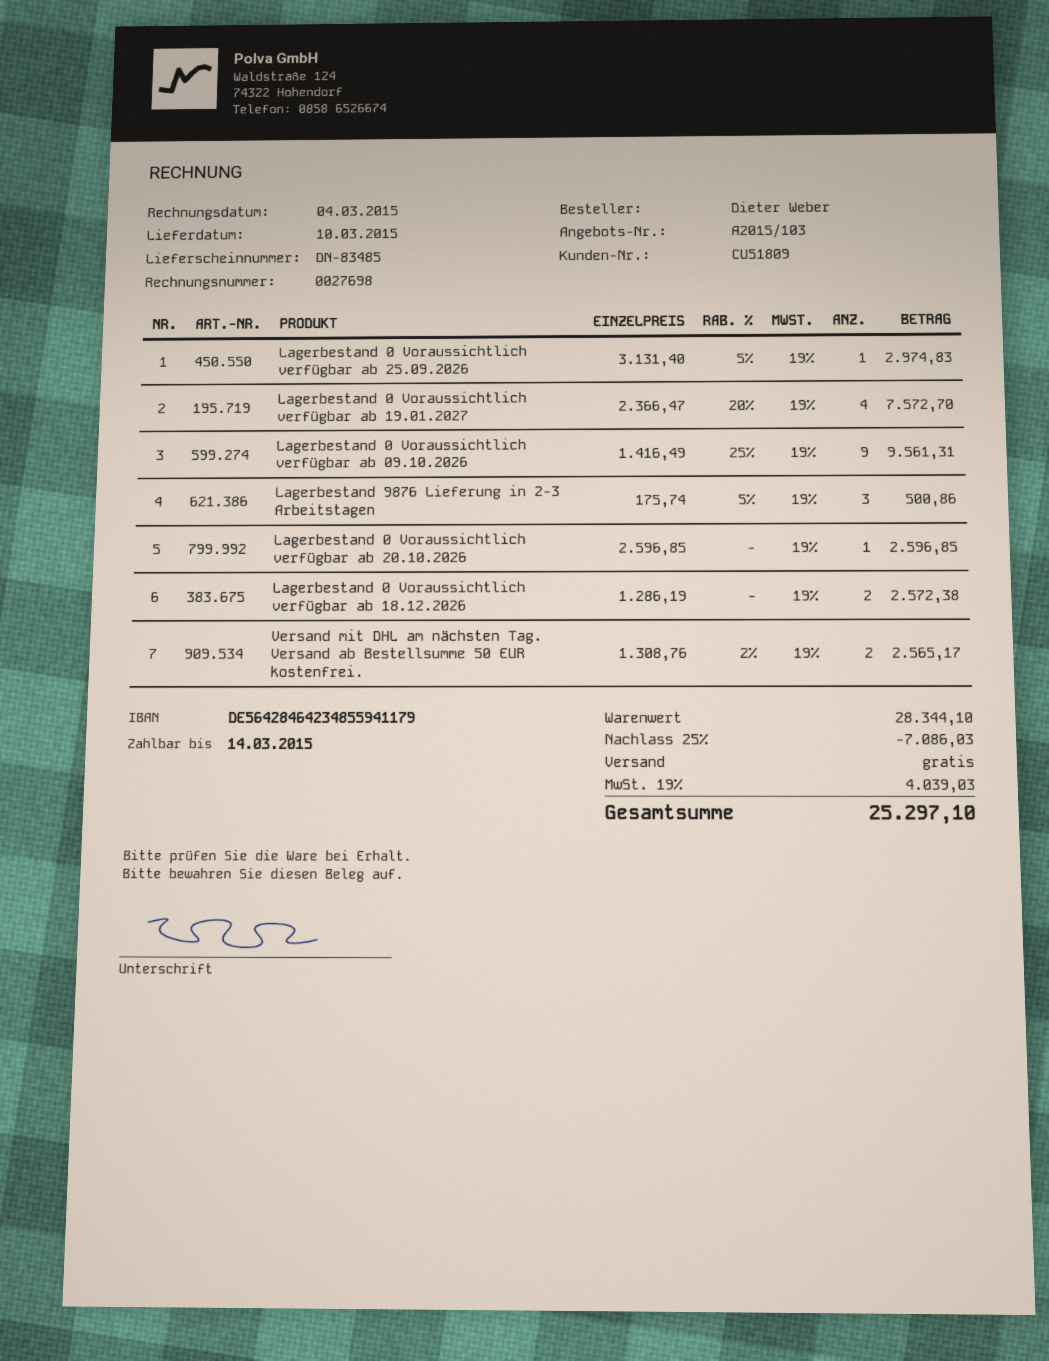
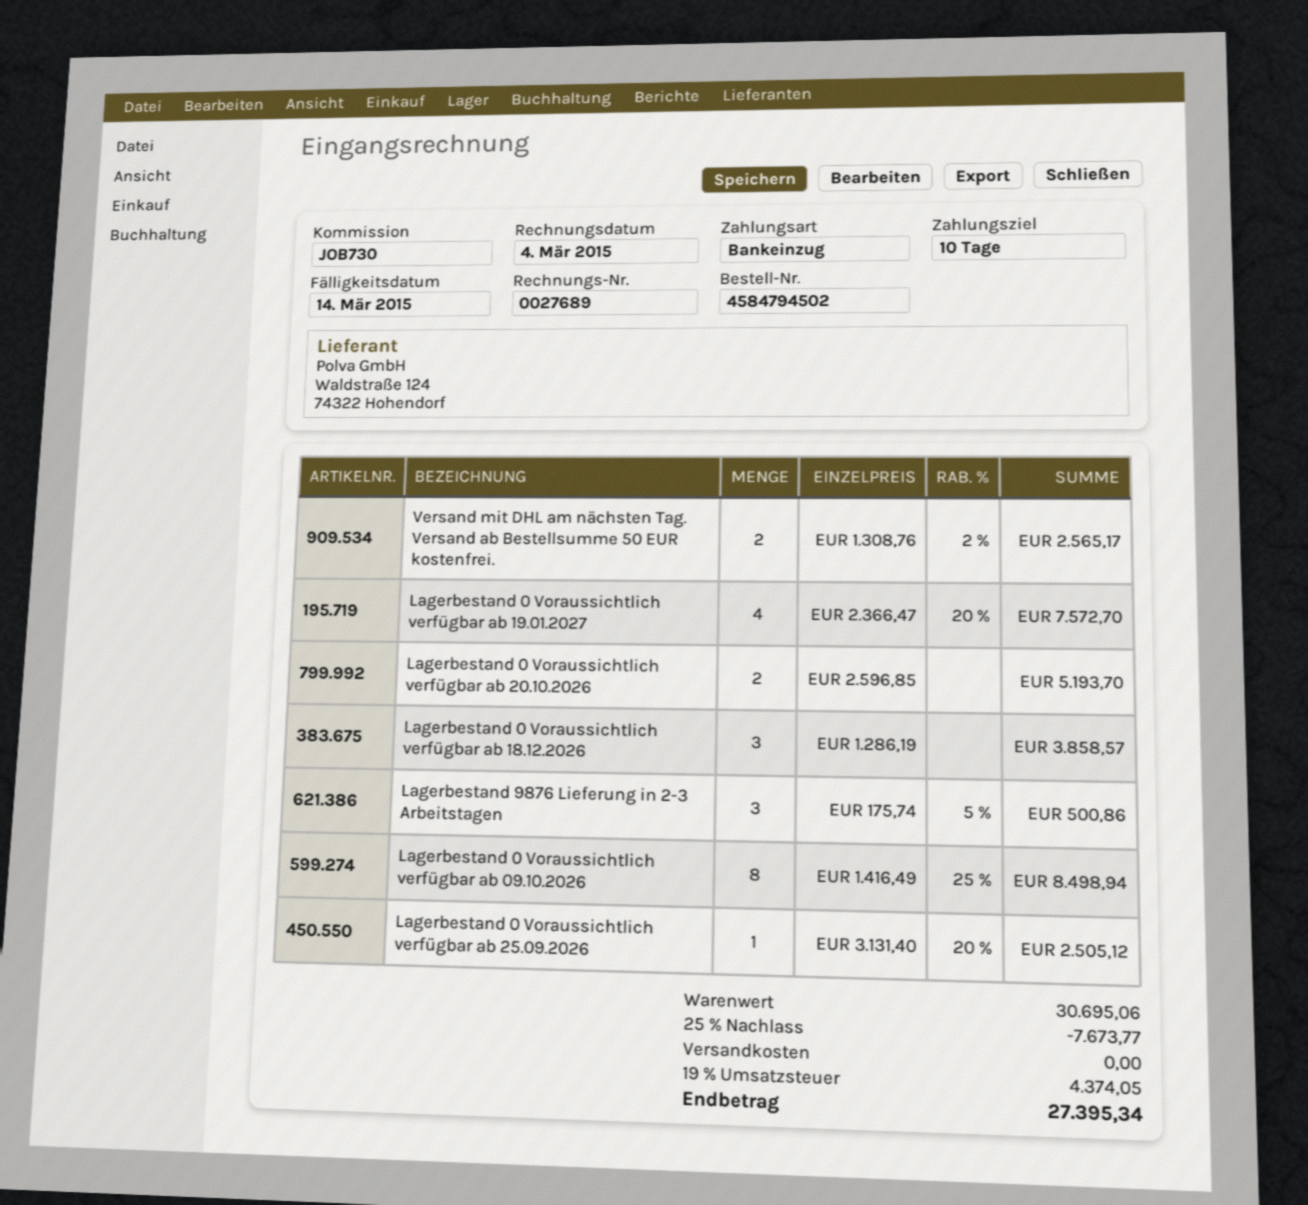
invoice number: 0027698 -> 0027689
Lagerbestand 0 Voraussichtlich verfügbar ab 25.09.2026: 1 x 3131.40 - 5% = 2974.83 -> 1 x 3131.40 - 20% = 2505.12
Lagerbestand 0 Voraussichtlich verfügbar ab 09.10.2026: 9 x 1416.49 - 25% = 9561.31 -> 8 x 1416.49 - 25% = 8498.94
Lagerbestand 0 Voraussichtlich verfügbar ab 20.10.2026: 1 x 2596.85 = 2596.85 -> 2 x 2596.85 = 5193.70
Lagerbestand 0 Voraussichtlich verfügbar ab 18.12.2026: 2 x 1286.19 = 2572.38 -> 3 x 1286.19 = 3858.57
subtotal: 28344.10 -> 30695.06
discount: 25% = 7086.03 -> 25% = 7673.77
tax: 19% = 4039.03 -> 19% = 4374.05
total: 25297.10 -> 27395.34

